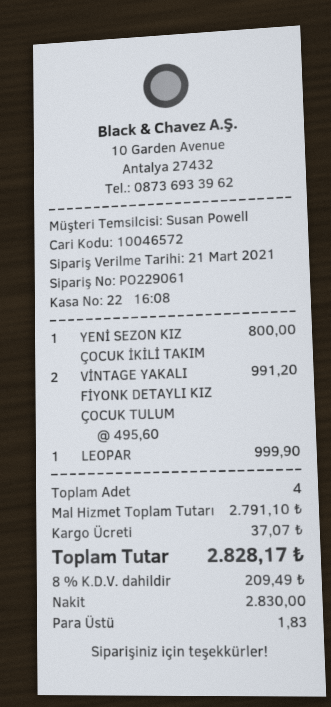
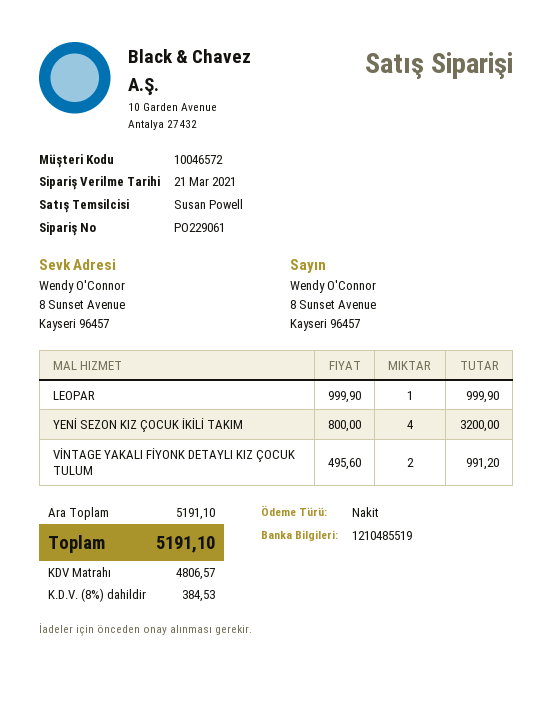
YENİ SEZON KIZ ÇOCUK İKİLİ TAKIM: 1 x 800.00 = 800.00 -> 4 x 800.00 = 3200.00
subtotal: 2791.10 -> 5191.10
shipping: 37.07 -> none
tax: 8% = 209.49 -> 8% = 384.53
total: 2828.17 -> 5191.10

